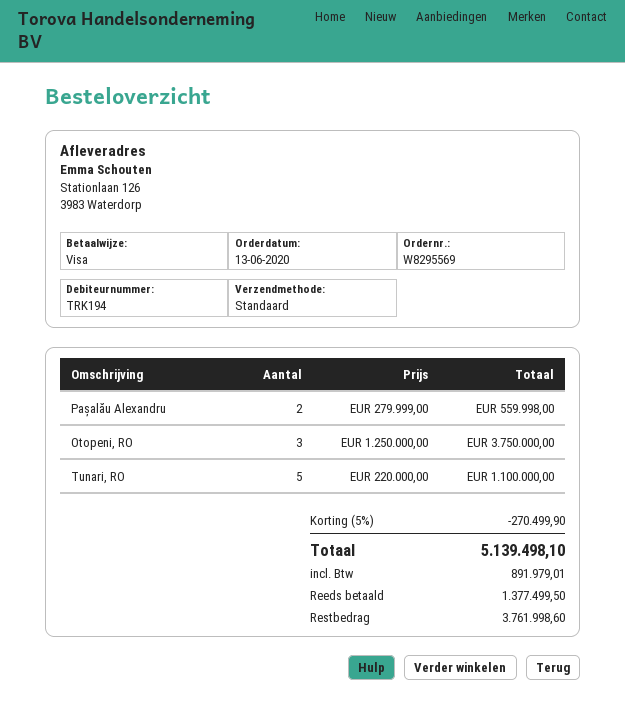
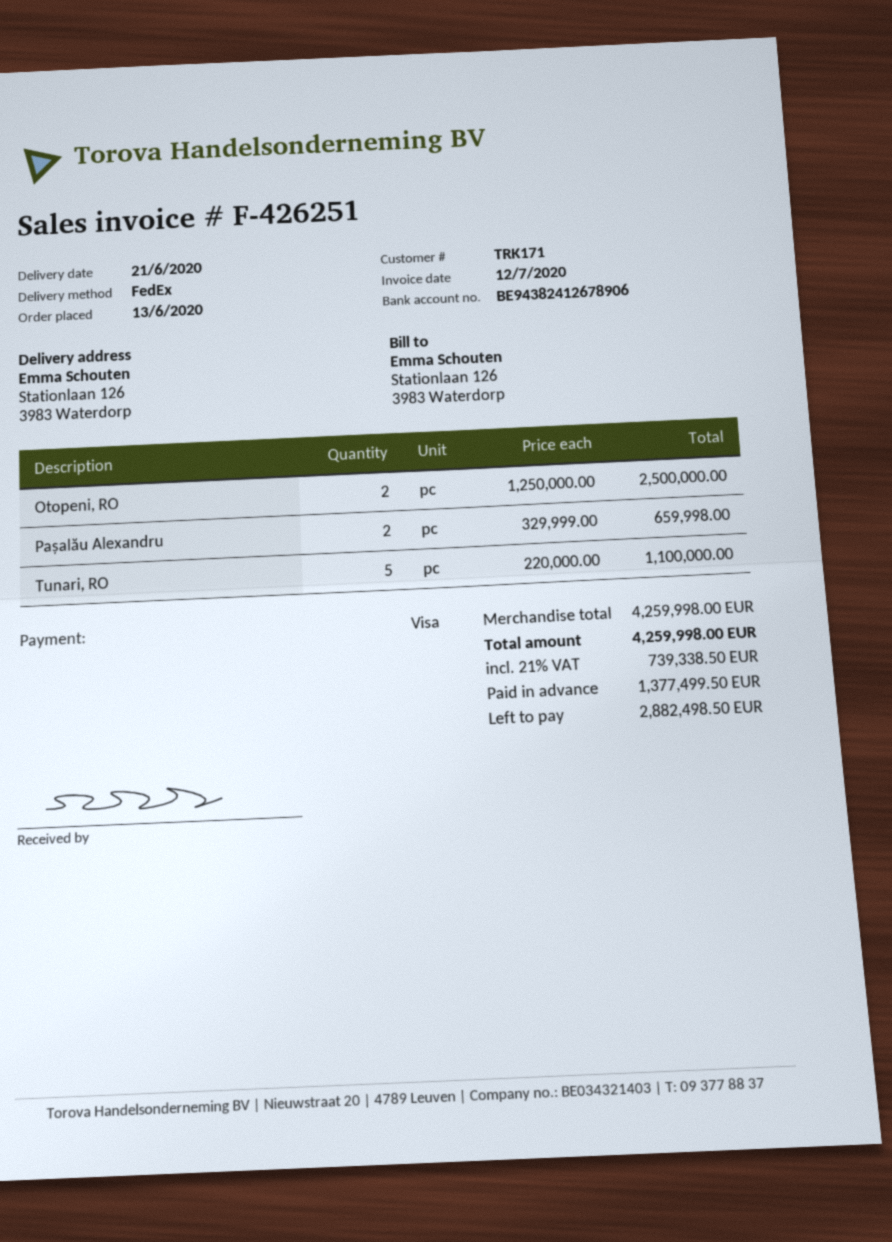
customer number: TRK194 -> TRK171
shipping method: standard -> FedEx
Pașalău Alexandru: 2 x 279999.00 = 559998.00 -> 2 x 329999.00 = 659998.00
Otopeni, RO: 3 x 1250000.00 = 3750000.00 -> 2 x 1250000.00 = 2500000.00
discount: 5% = 270499.90 -> none
tax: 891979.01 -> 739338.50
total: 5139498.10 -> 4259998.00
balance: 3761998.60 -> 2882498.50

